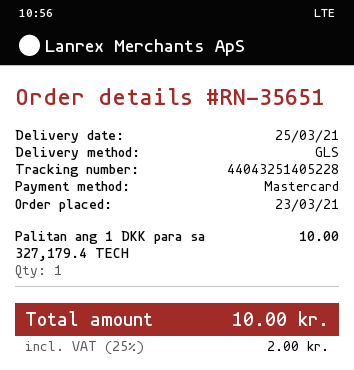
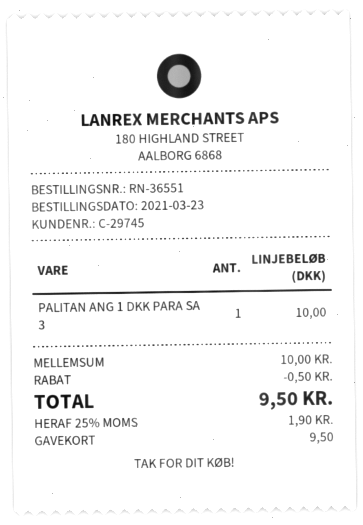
order number: RN-35651 -> RN-36551
payment method: Mastercard -> gift card
discount: none -> 0.50
tax: 25% = 2.00 -> 25% = 1.90
total: 10.00 -> 9.50

